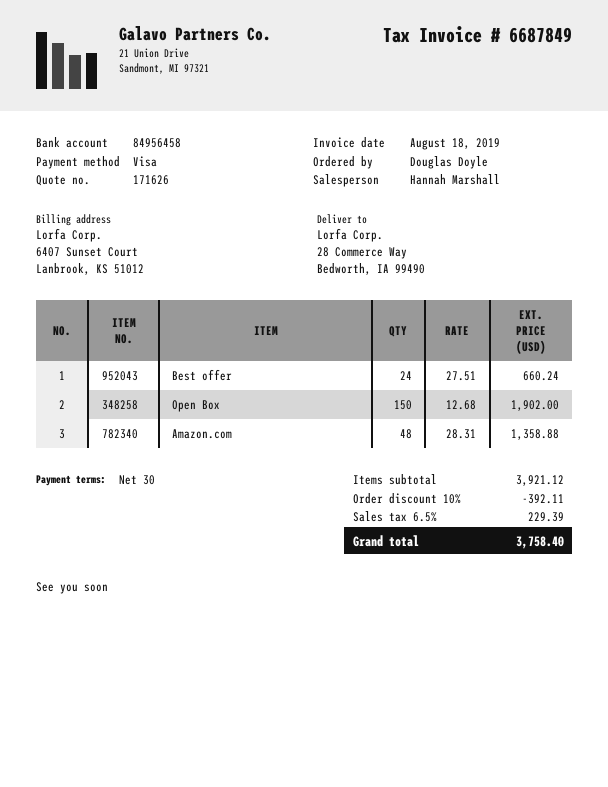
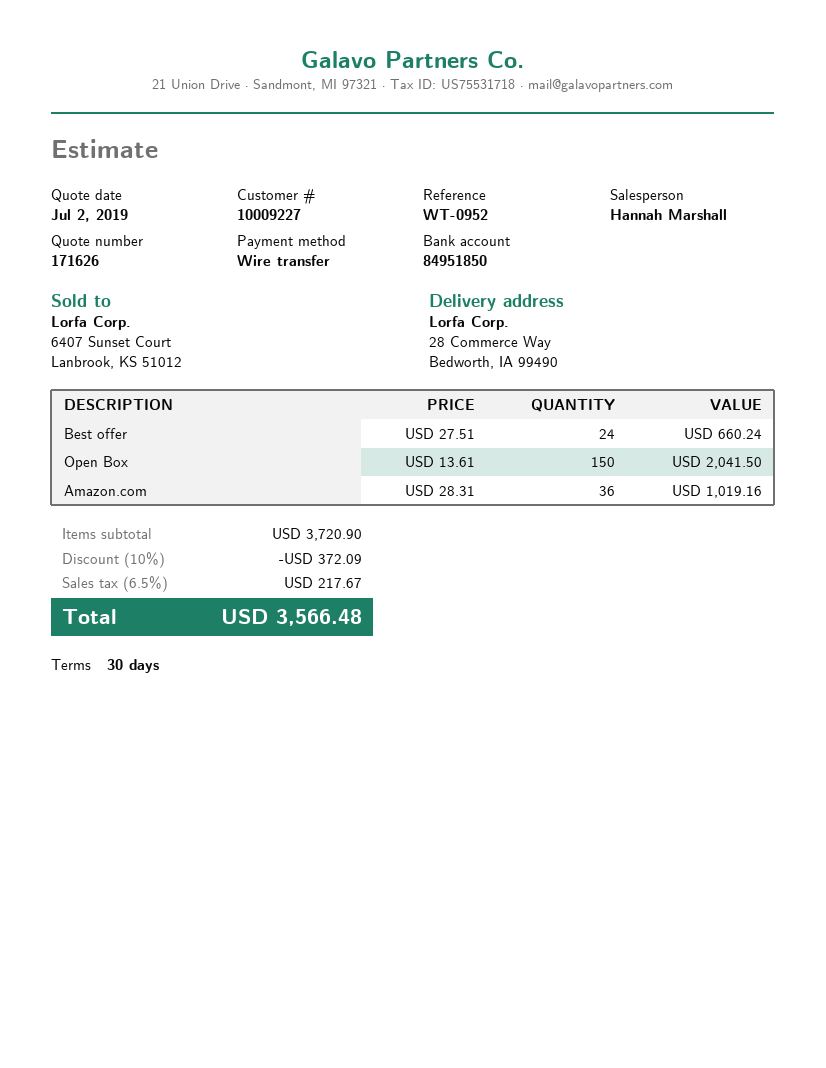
payment method: Visa -> bank transfer
bank account: 84956458 -> 84951850
Open Box: 150 x 12.68 = 1902.00 -> 150 x 13.61 = 2041.50
Amazon.com: 48 x 28.31 = 1358.88 -> 36 x 28.31 = 1019.16
subtotal: 3921.12 -> 3720.90
discount: 10% = 392.11 -> 10% = 372.09
tax: 6.5% = 229.39 -> 6.5% = 217.67
total: 3758.40 -> 3566.48

